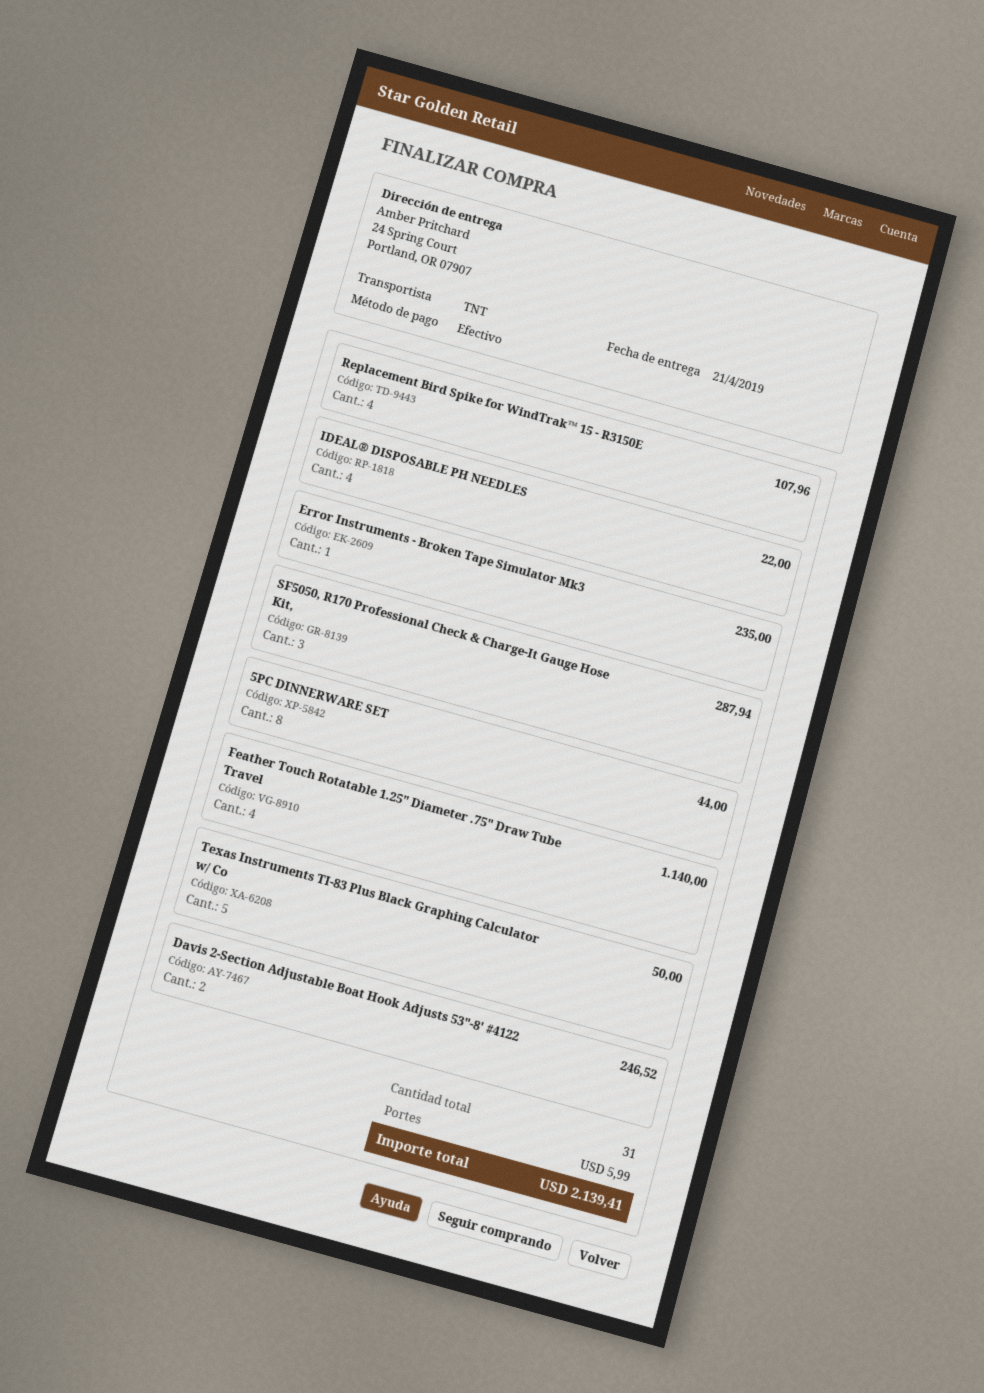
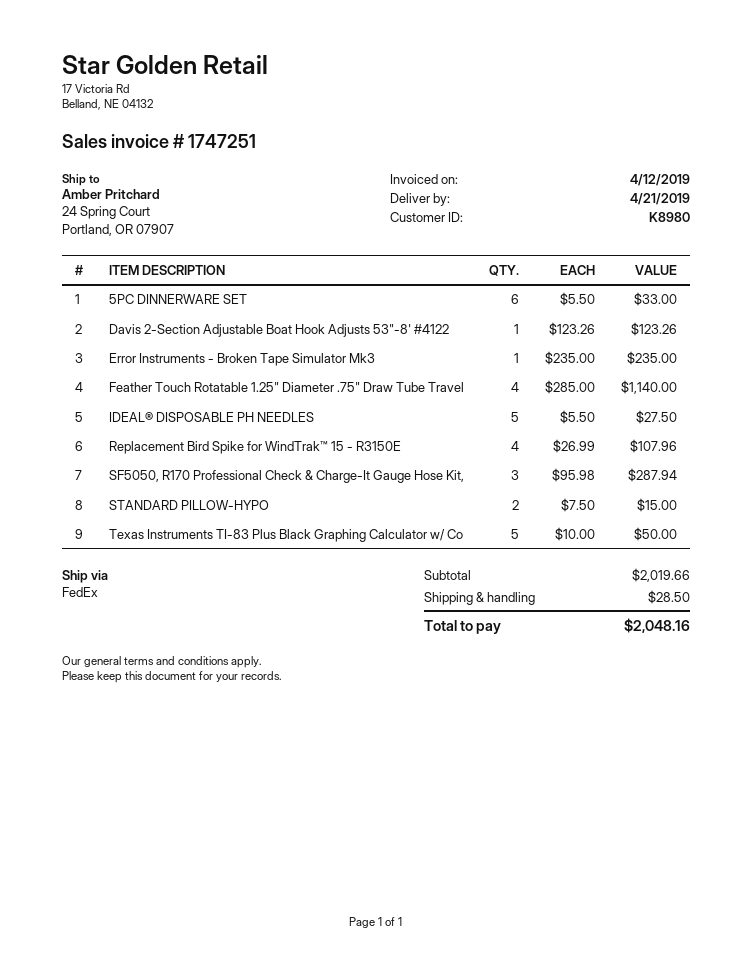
shipping method: TNT -> FedEx
IDEAL® DISPOSABLE PH NEEDLES: 4 for 22.00 -> 5 for 27.50
5PC DINNERWARE SET: 8 for 44.00 -> 6 for 33.00
Davis 2-Section Adjustable Boat Hook Adjusts 53"-8' #4122: 2 for 246.52 -> 1 for 123.26
STANDARD PILLOW-HYPO: none -> 2 for 15.00
shipping: 5.99 -> 28.50
total: 2139.41 -> 2048.16

